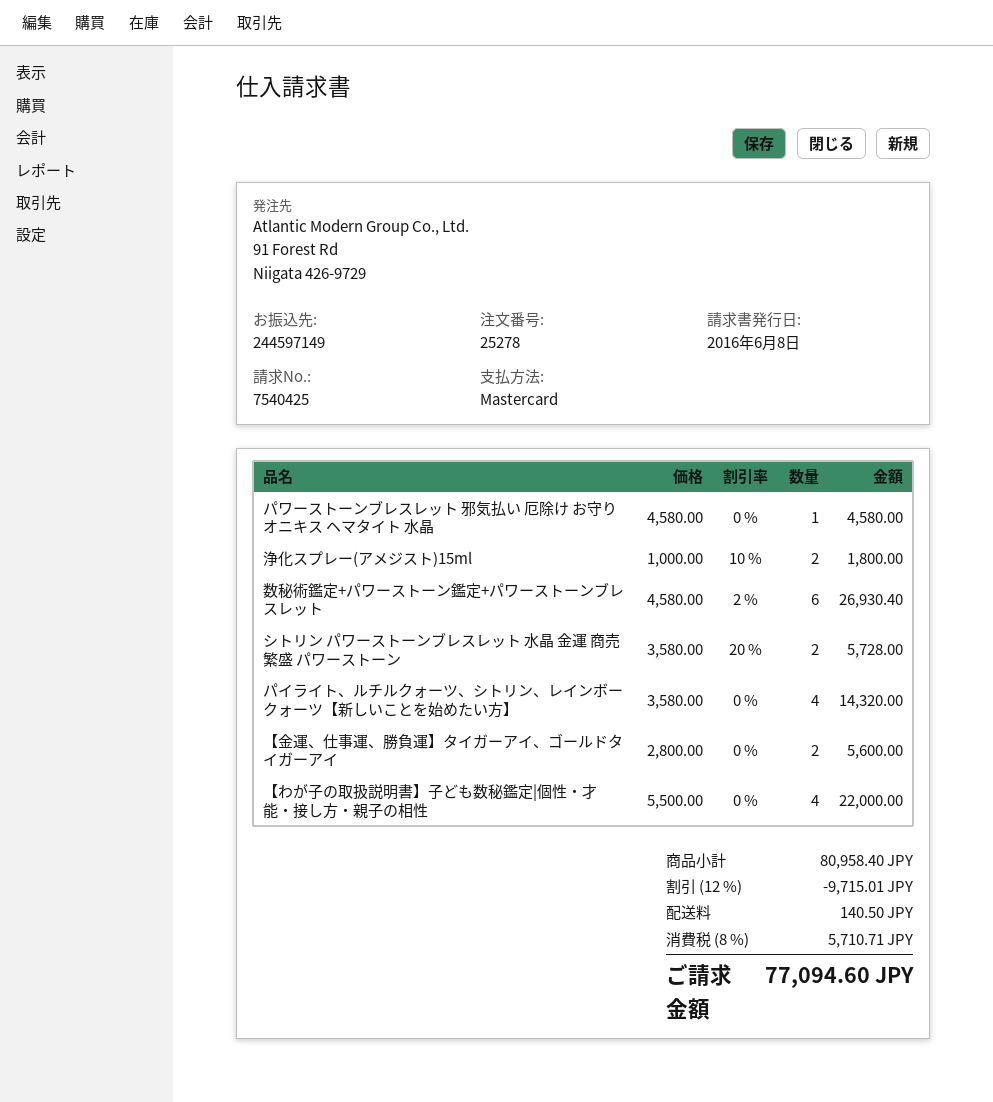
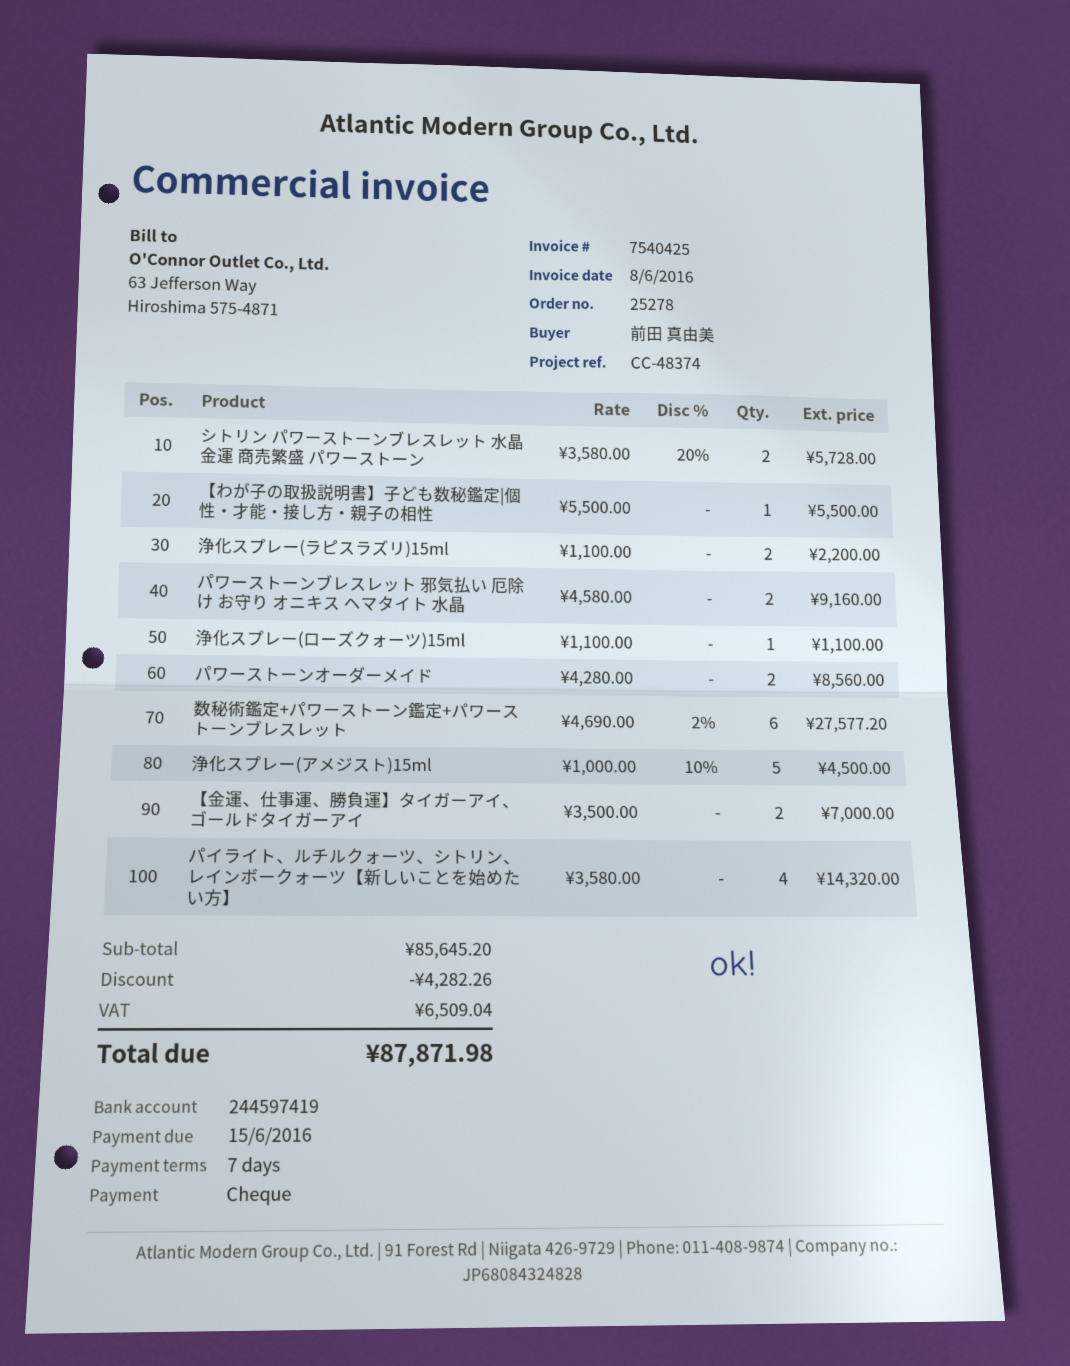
payment method: Mastercard -> cheque
bank account: 244597149 -> 244597419
パワーストーンブレスレット 邪気払い 厄除け お守り オニキス ヘマタイト 水晶: 1 x 4580.00 = 4580.00 -> 2 x 4580.00 = 9160.00
浄化スプレー(アメジスト)15ml: 2 x 1000.00 - 10% = 1800.00 -> 5 x 1000.00 - 10% = 4500.00
数秘術鑑定+パワーストーン鑑定+パワーストーンブレスレット: 6 x 4580.00 - 2% = 26930.40 -> 6 x 4690.00 - 2% = 27577.20
【金運、仕事運、勝負運】タイガーアイ、ゴールドタイガーアイ: 2 x 2800.00 = 5600.00 -> 2 x 3500.00 = 7000.00
【わが子の取扱説明書】子ども数秘鑑定|個性・才能・接し方・親子の相性: 4 x 5500.00 = 22000.00 -> 1 x 5500.00 = 5500.00
浄化スプレー(ラピスラズリ)15ml: none -> 2 x 1100.00 = 2200.00
浄化スプレー(ローズクォーツ)15ml: none -> 1 x 1100.00 = 1100.00
パワーストーンオーダーメイド: none -> 2 x 4280.00 = 8560.00
subtotal: 80958.40 -> 85645.20
discount: 9715.01 -> 4282.26
shipping: 140.50 -> none
tax: 5710.71 -> 6509.04
total: 77094.60 -> 87871.98

